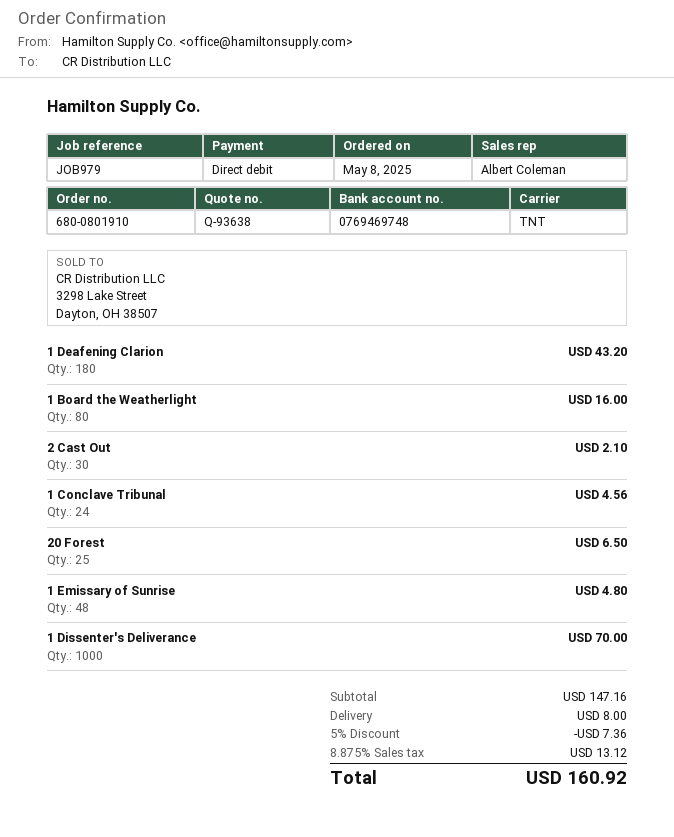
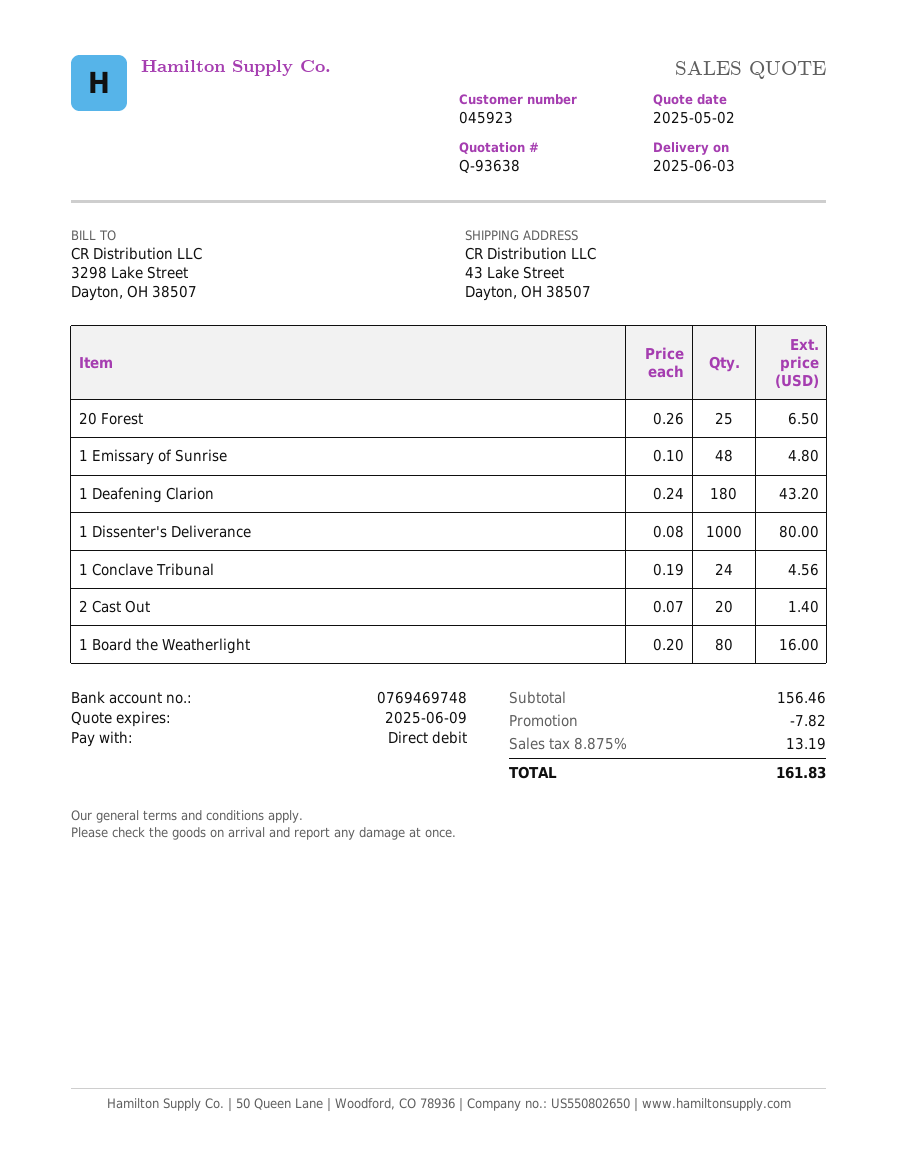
2 Cast Out: 30 for 2.10 -> 20 for 1.40
1 Dissenter's Deliverance: 1000 for 70.00 -> 1000 for 80.00
subtotal: 147.16 -> 156.46
discount: 7.36 -> 7.82
shipping: 8.00 -> none
tax: 8.875% = 13.12 -> 8.875% = 13.19
total: 160.92 -> 161.83

